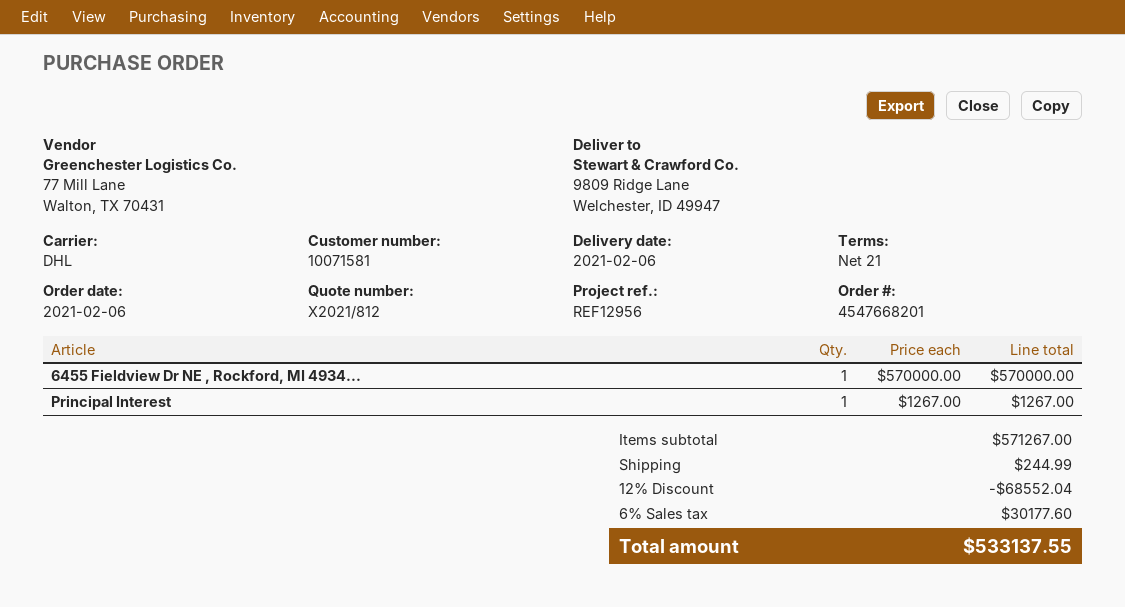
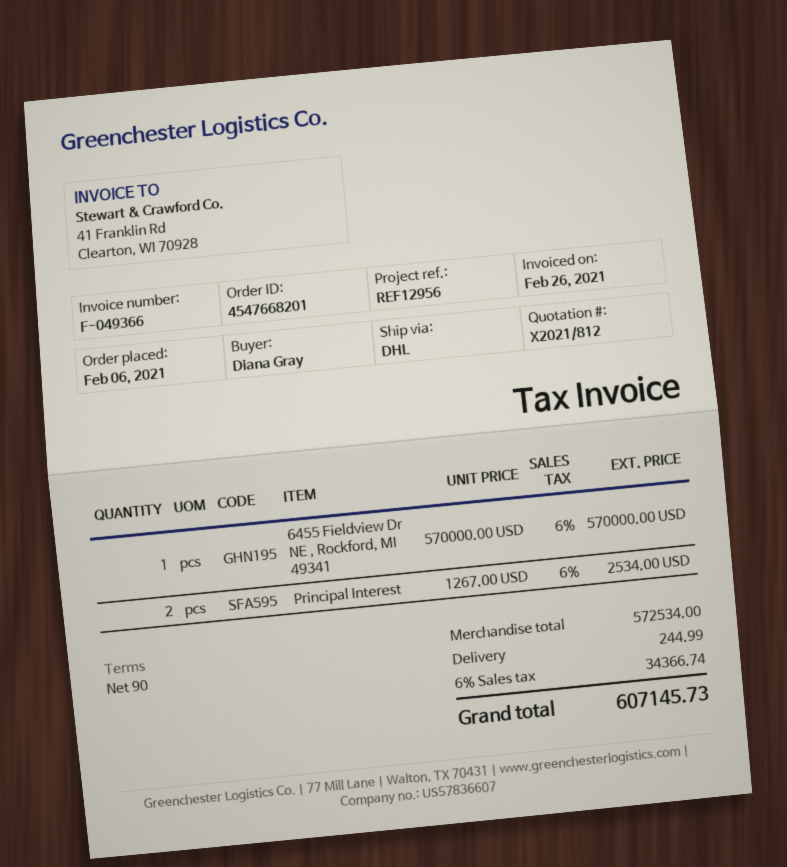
payment terms: 21 days -> 90 days
Principal Interest: 1 x 1267.00 = 1267.00 -> 2 x 1267.00 = 2534.00
subtotal: 571267.00 -> 572534.00
discount: 12% = 68552.04 -> none
tax: 6% = 30177.60 -> 6% = 34366.74
total: 533137.55 -> 607145.73

